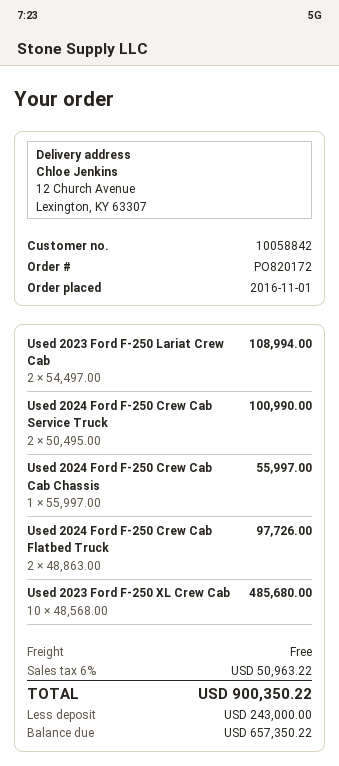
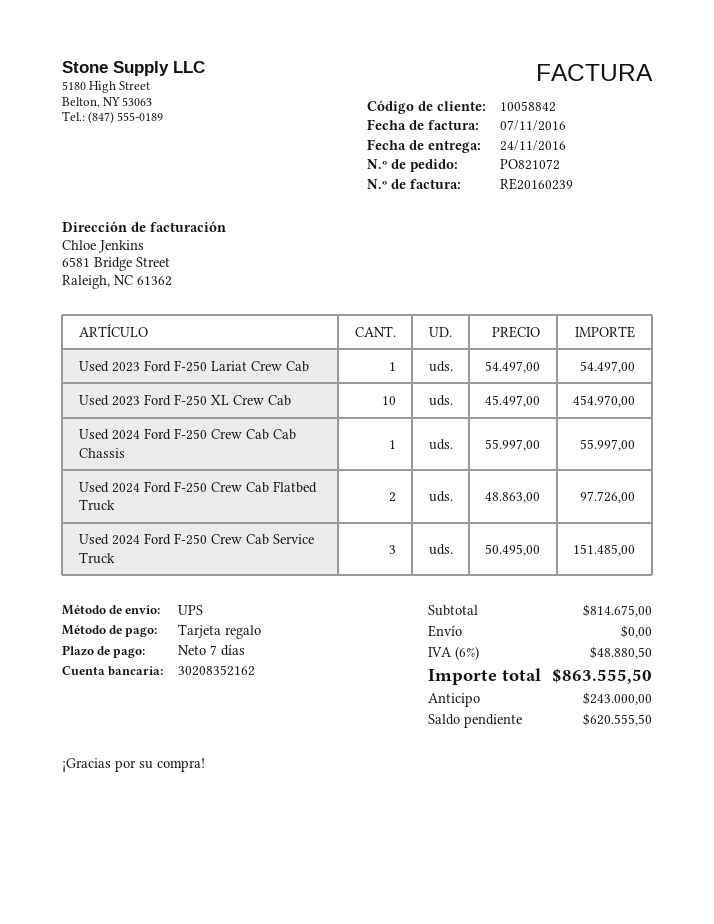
order number: PO820172 -> PO821072
Used 2023 Ford F-250 Lariat Crew Cab: 2 x 54497.00 = 108994.00 -> 1 x 54497.00 = 54497.00
Used 2024 Ford F-250 Crew Cab Service Truck: 2 x 50495.00 = 100990.00 -> 3 x 50495.00 = 151485.00
Used 2023 Ford F-250 XL Crew Cab: 10 x 48568.00 = 485680.00 -> 10 x 45497.00 = 454970.00
tax: 6% = 50963.22 -> 6% = 48880.50
total: 900350.22 -> 863555.50
balance: 657350.22 -> 620555.50

